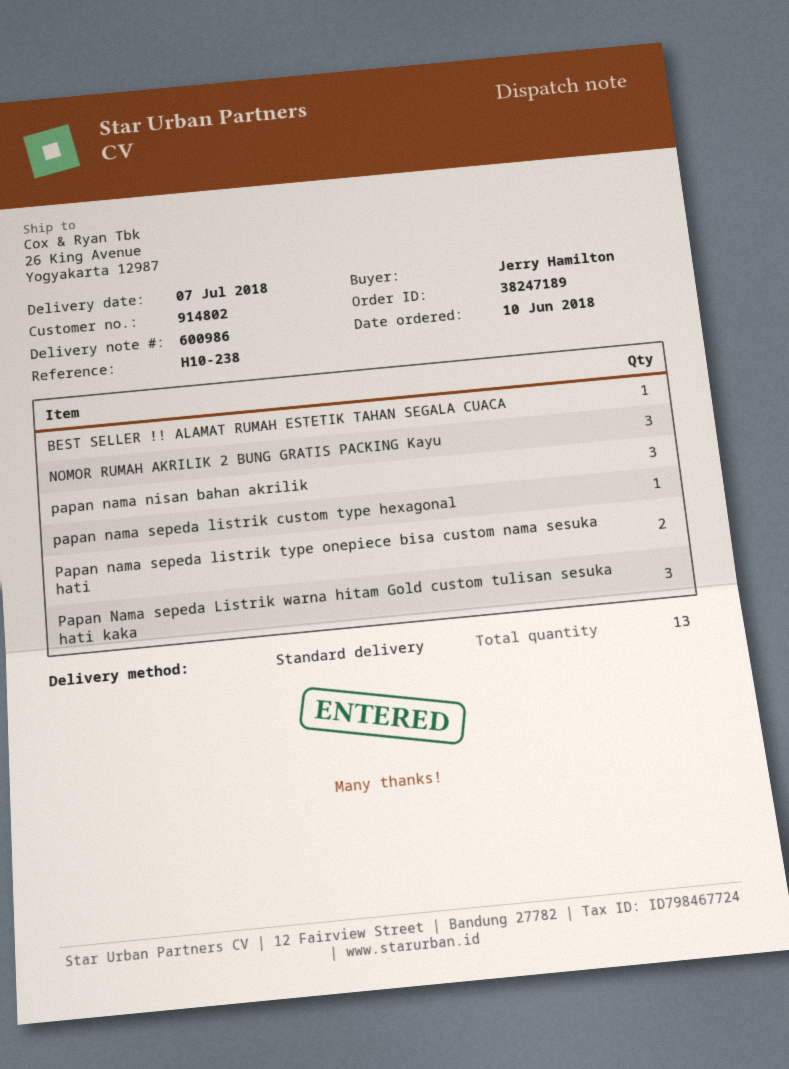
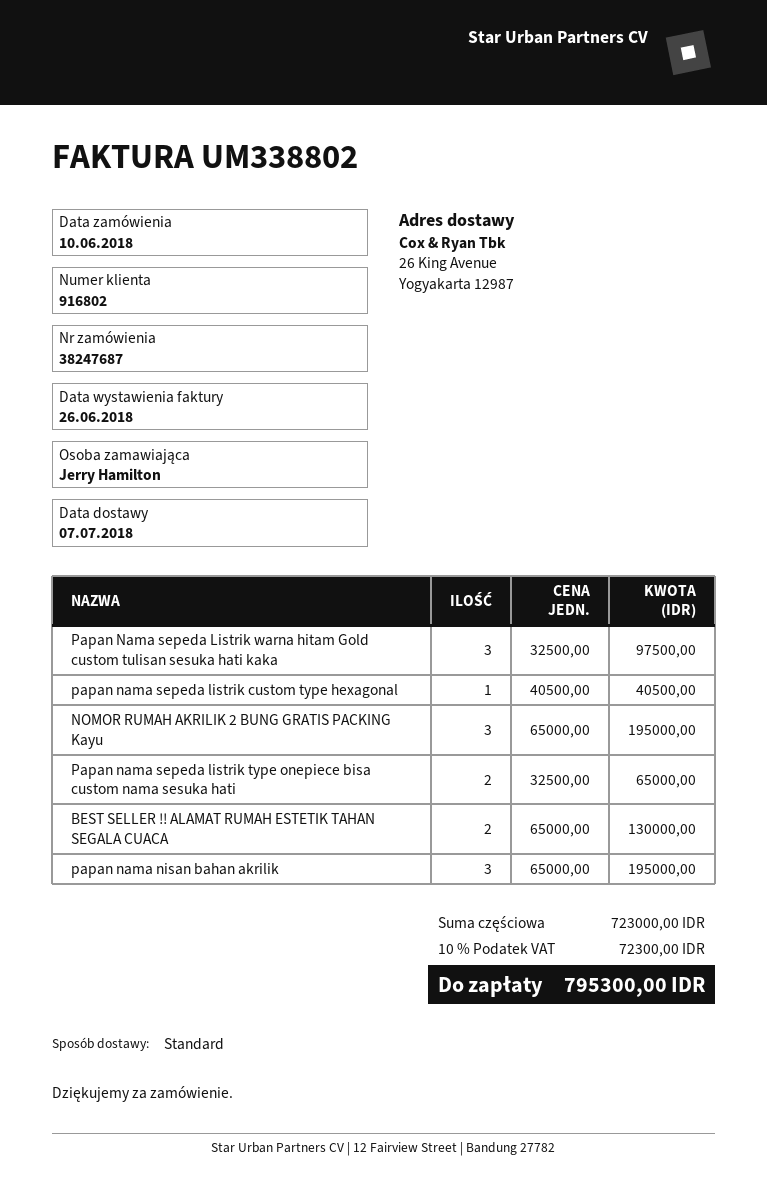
order number: 38247189 -> 38247687
customer number: 914802 -> 916802
BEST SELLER !! ALAMAT RUMAH ESTETIK TAHAN SEGALA CUACA: 1 -> 2

